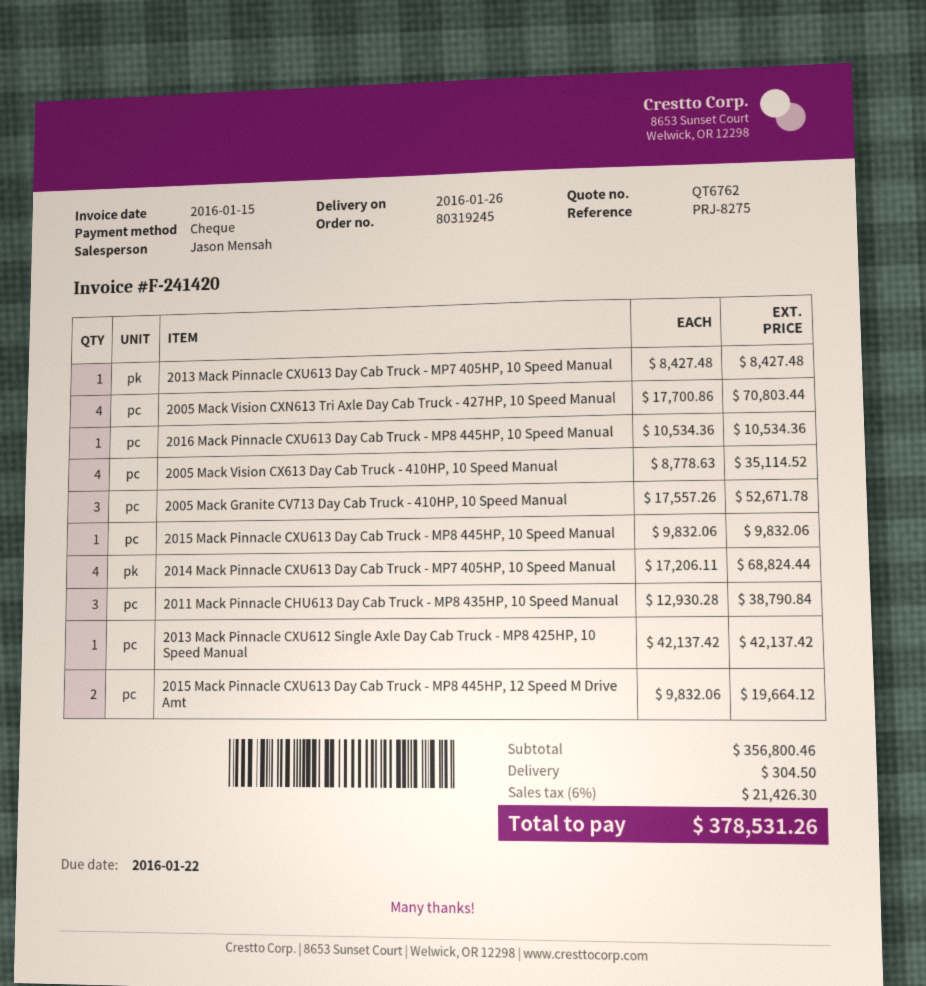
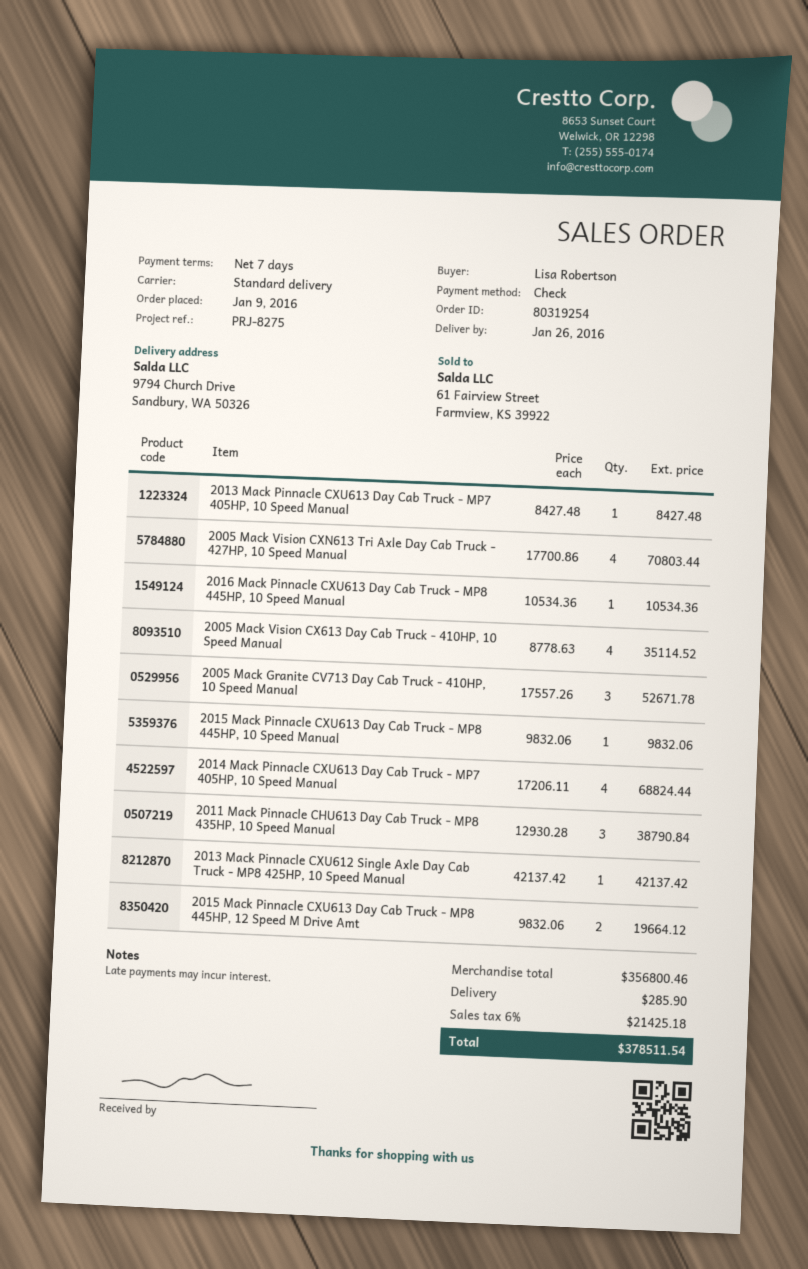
order number: 80319245 -> 80319254
shipping: 304.50 -> 285.90
tax: 6% = 21426.30 -> 6% = 21425.18
total: 378531.26 -> 378511.54

